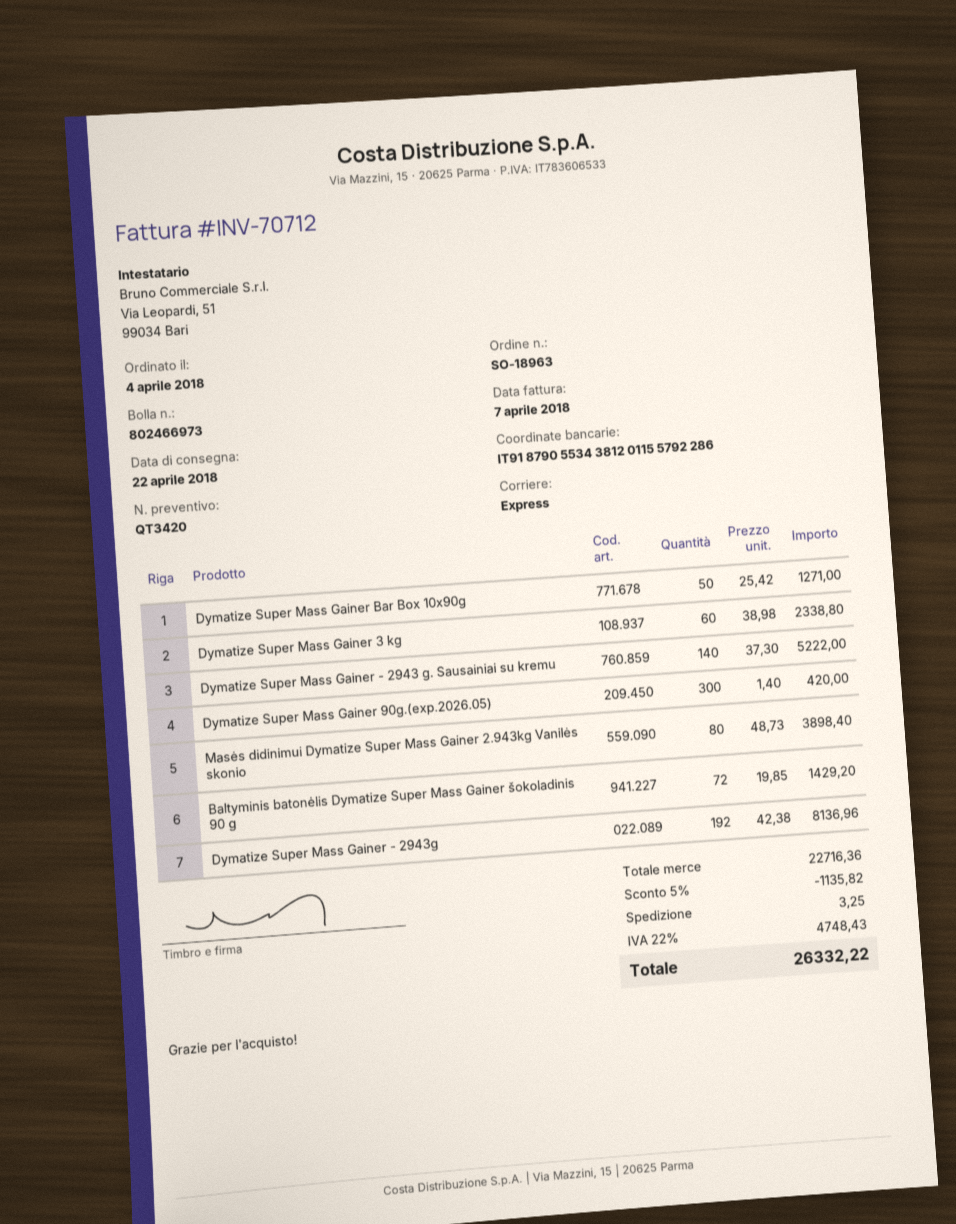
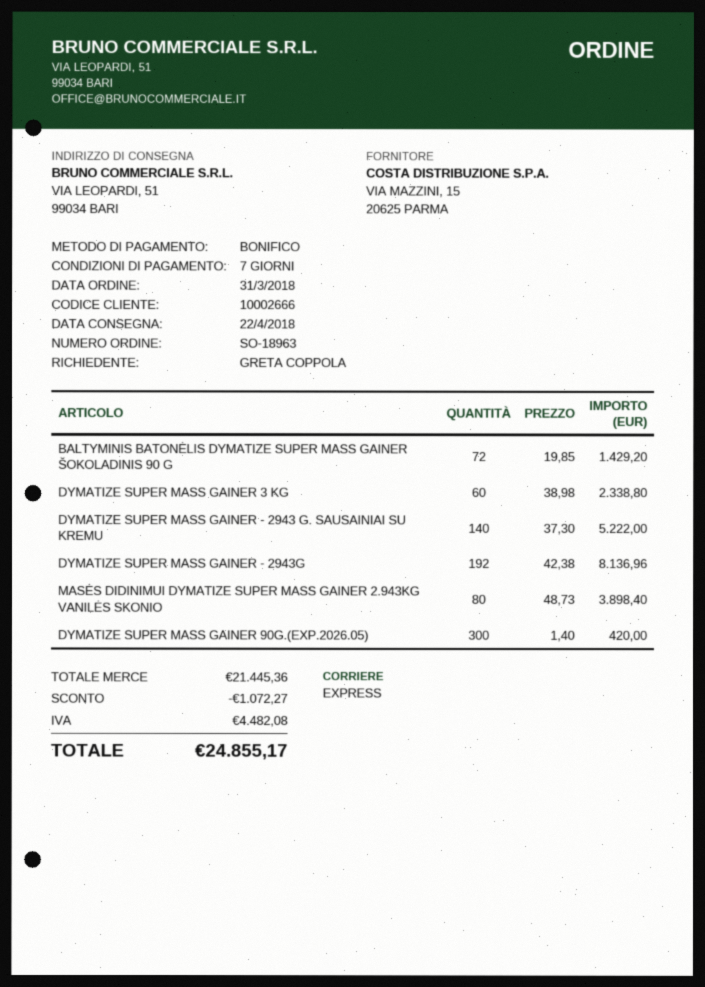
order date: 2018-04-04 -> 2018-03-31
Dymatize Super Mass Gainer Bar Box 10x90g: 50 x 25.42 = 1271.00 -> none
subtotal: 22716.36 -> 21445.36
discount: 1135.82 -> 1072.27
shipping: 3.25 -> none
tax: 4748.43 -> 4482.08
total: 26332.22 -> 24855.17

